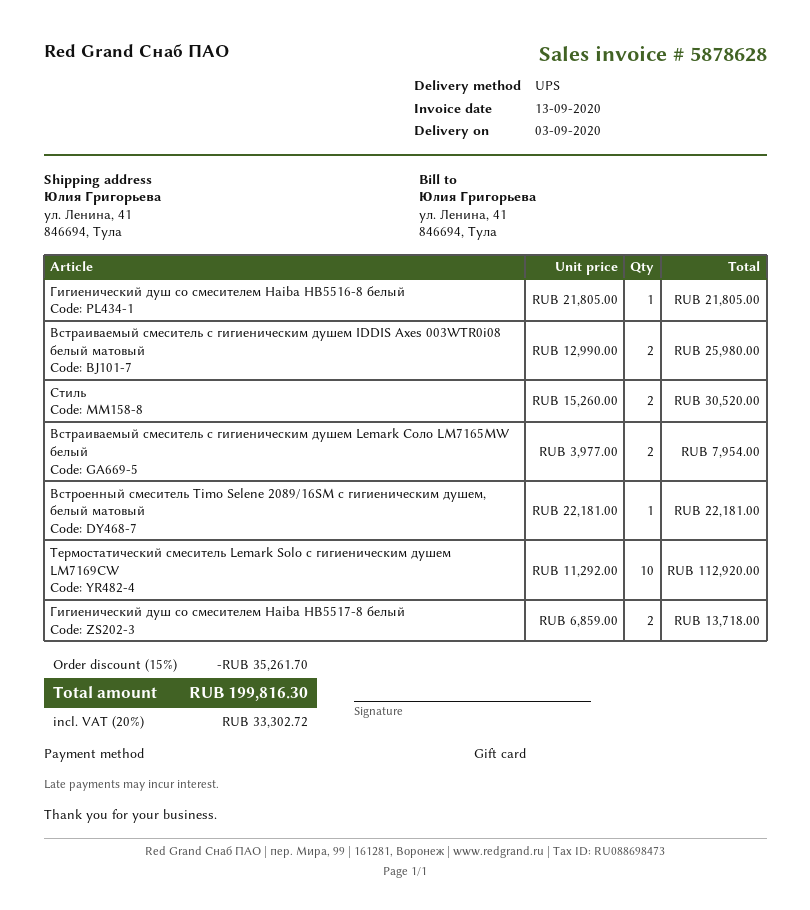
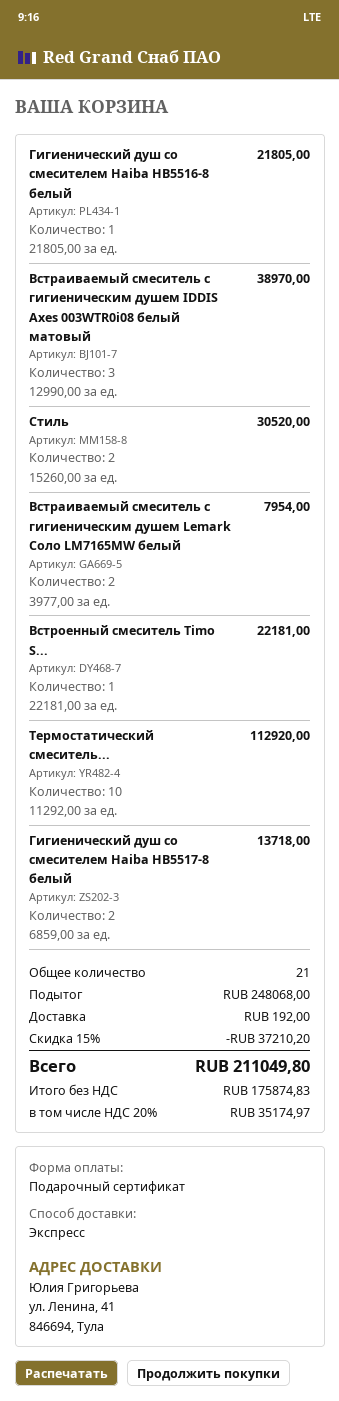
shipping method: UPS -> express
Встраиваемый смеситель с гигиеническим душем IDDIS Axes 003WTR0i08 белый матовый: 2 x 12990.00 = 25980.00 -> 3 x 12990.00 = 38970.00
discount: 15% = 35261.70 -> 15% = 37210.20
shipping: none -> 192.00
tax: 20% = 33302.72 -> 20% = 35174.97
total: 199816.30 -> 211049.80

